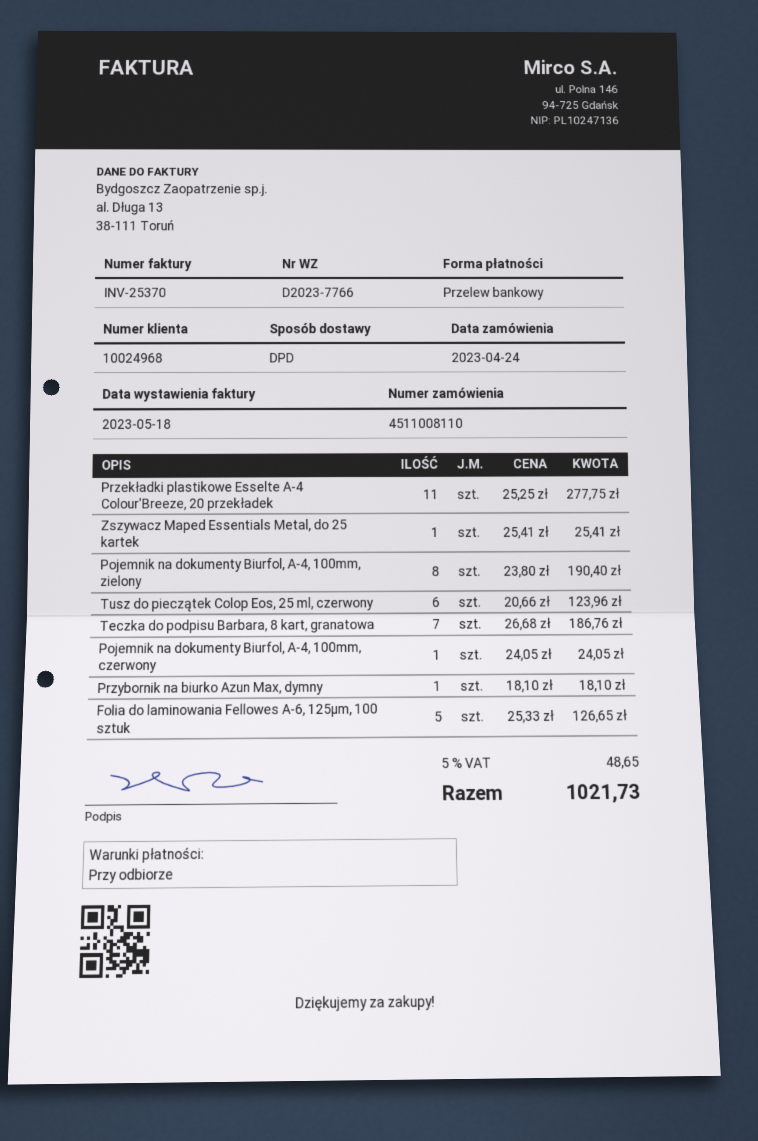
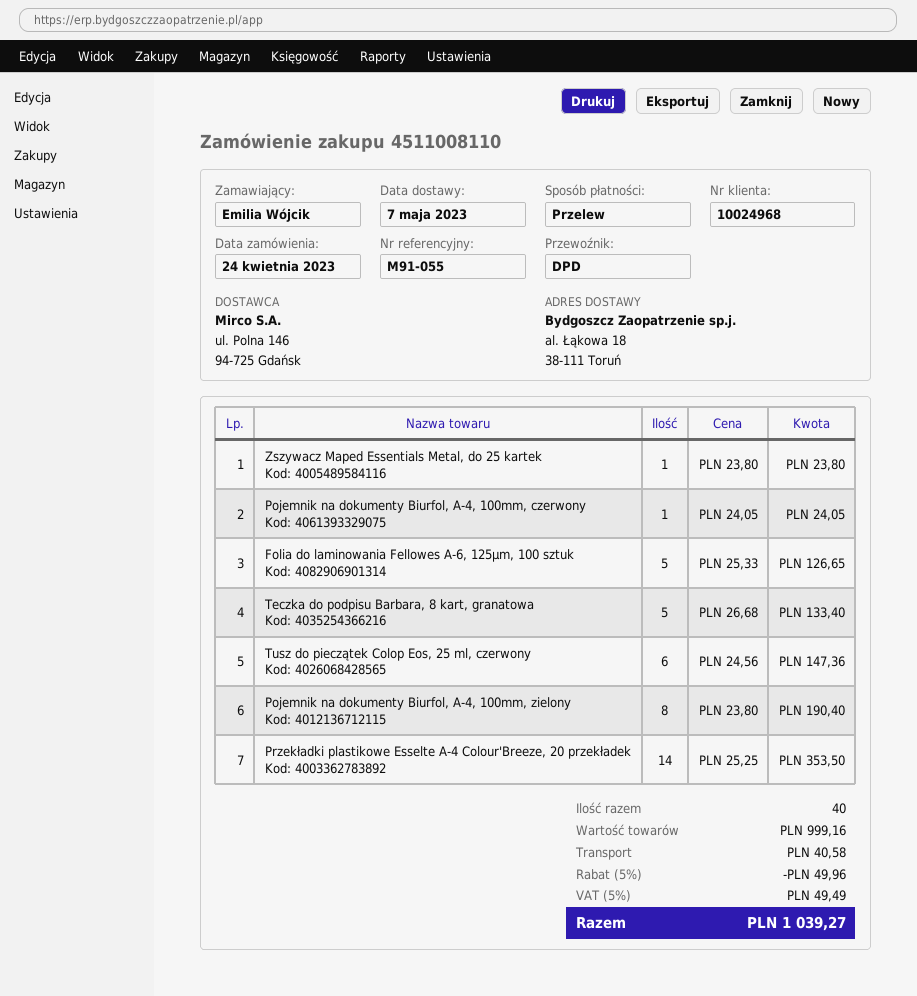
Przekładki plastikowe Esselte A-4 Colour'Breeze, 20 przekładek: 11 x 25.25 = 277.75 -> 14 x 25.25 = 353.50
Zszywacz Maped Essentials Metal, do 25 kartek: 1 x 25.41 = 25.41 -> 1 x 23.80 = 23.80
Tusz do pieczątek Colop Eos, 25 ml, czerwony: 6 x 20.66 = 123.96 -> 6 x 24.56 = 147.36
Teczka do podpisu Barbara, 8 kart, granatowa: 7 x 26.68 = 186.76 -> 5 x 26.68 = 133.40
Przybornik na biurko Azun Max, dymny: 1 x 18.10 = 18.10 -> none
discount: none -> 5% = 49.96
shipping: none -> 40.58
tax: 5% = 48.65 -> 5% = 49.49
total: 1021.73 -> 1039.27

